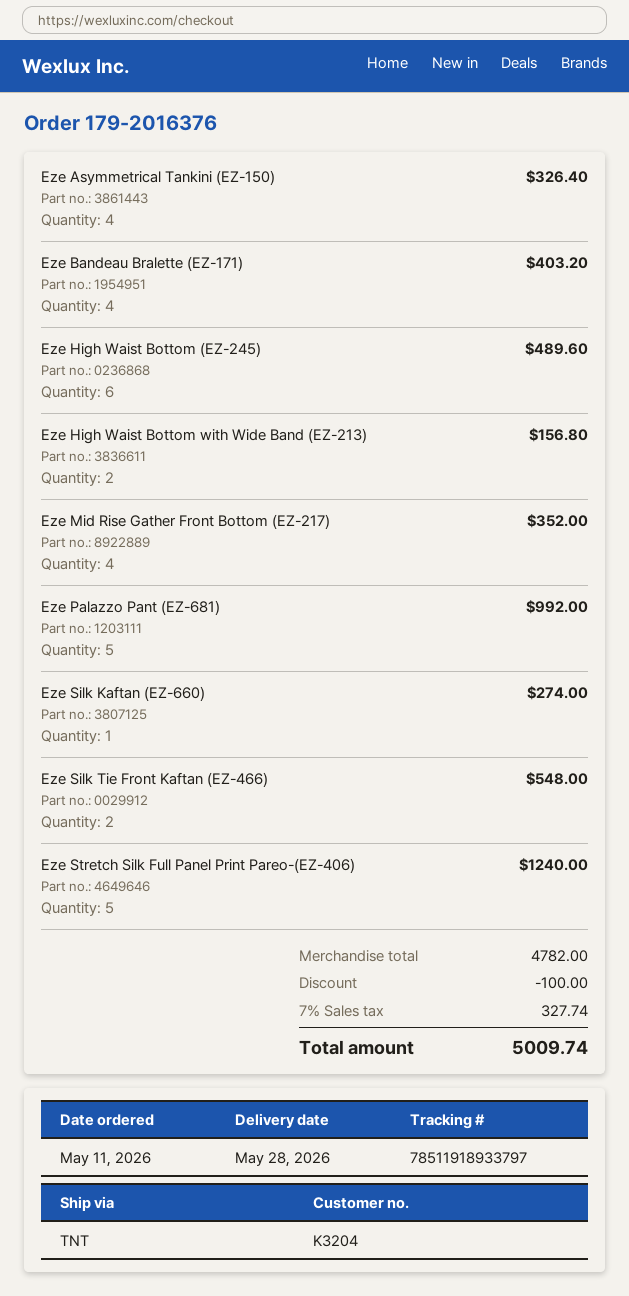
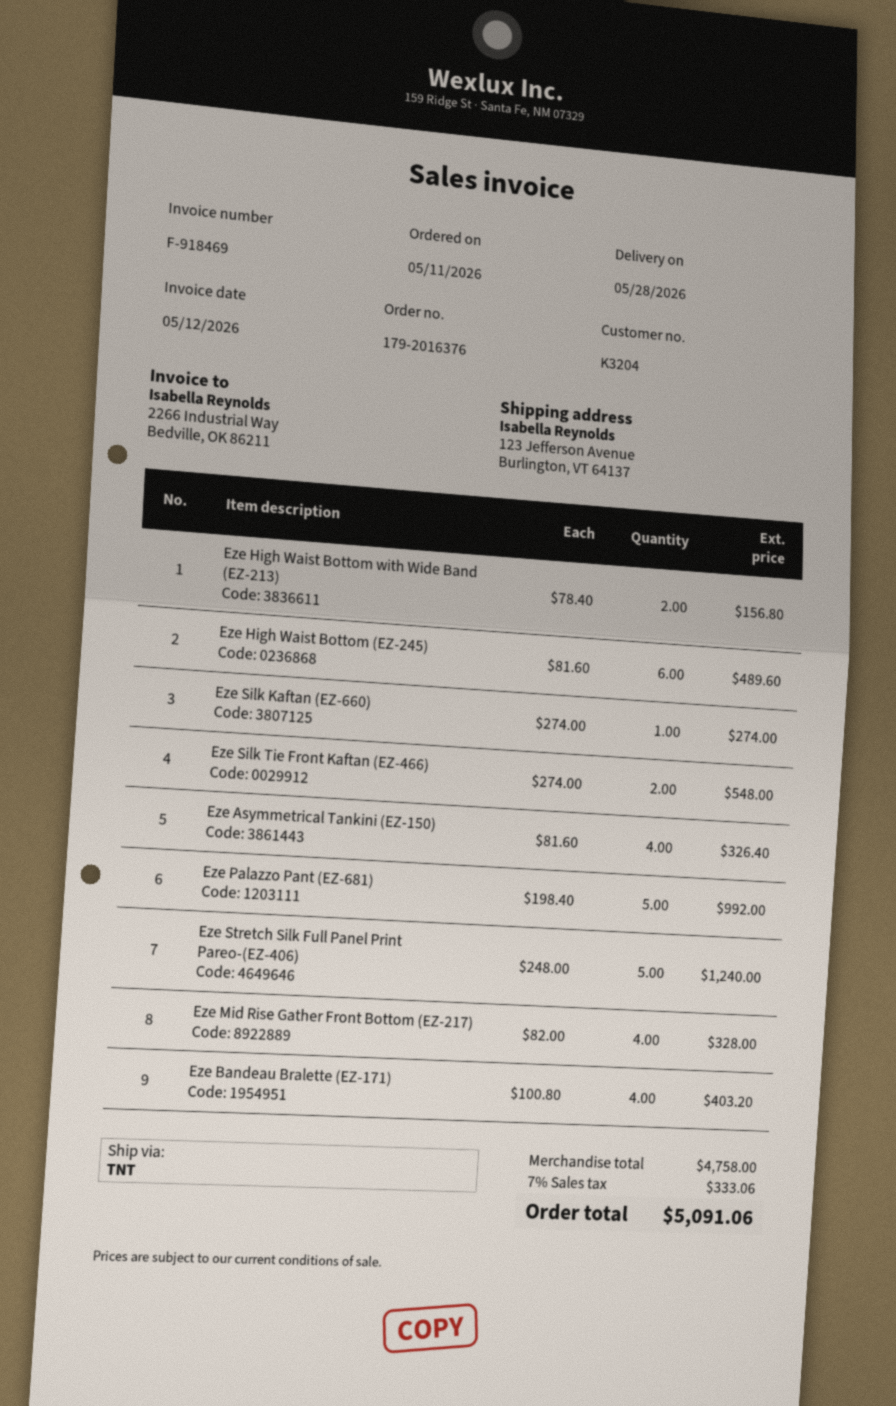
Eze Mid Rise Gather Front Bottom (EZ-217): 4 for 352.00 -> 4 for 328.00
subtotal: 4782.00 -> 4758.00
discount: 100.00 -> none
tax: 7% = 327.74 -> 7% = 333.06
total: 5009.74 -> 5091.06

